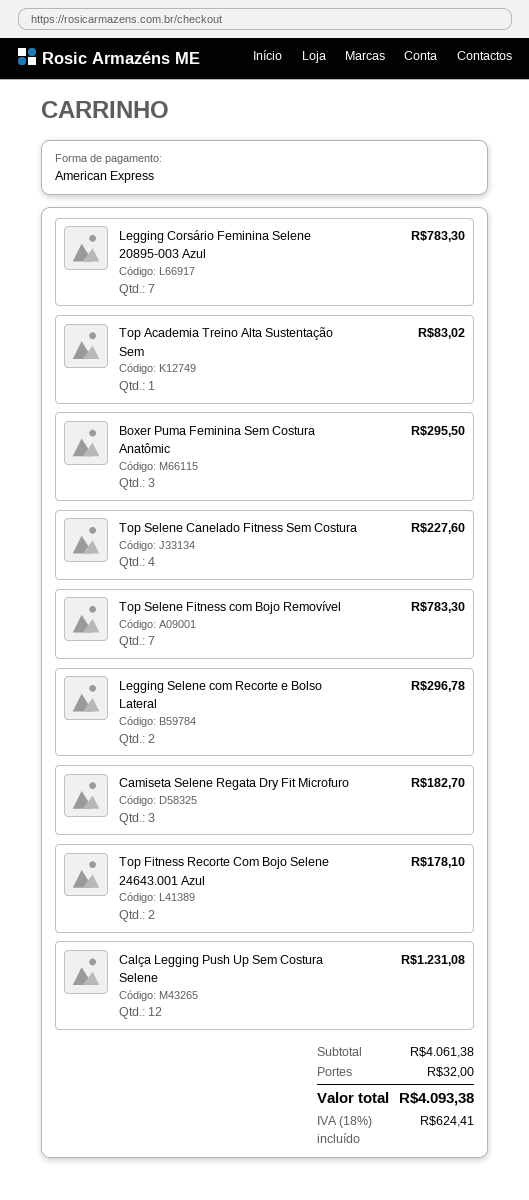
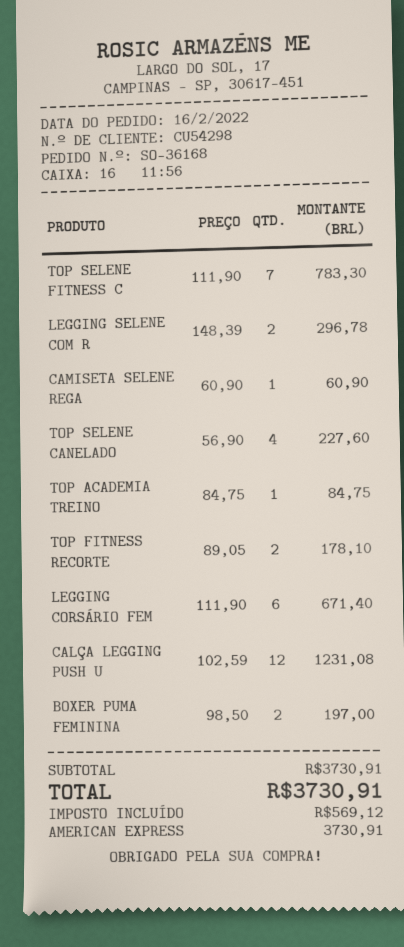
Legging Corsário Feminina Selene 20895-003 Azul: 7 for 783.30 -> 6 for 671.40
Top Academia Treino Alta Sustentação Sem: 1 for 83.02 -> 1 for 84.75
Boxer Puma Feminina Sem Costura Anatômic: 3 for 295.50 -> 2 for 197.00
Camiseta Selene Regata Dry Fit Microfuro: 3 for 182.70 -> 1 for 60.90
subtotal: 4061.38 -> 3730.91
shipping: 32.00 -> none
tax: 624.41 -> 569.12
total: 4093.38 -> 3730.91

